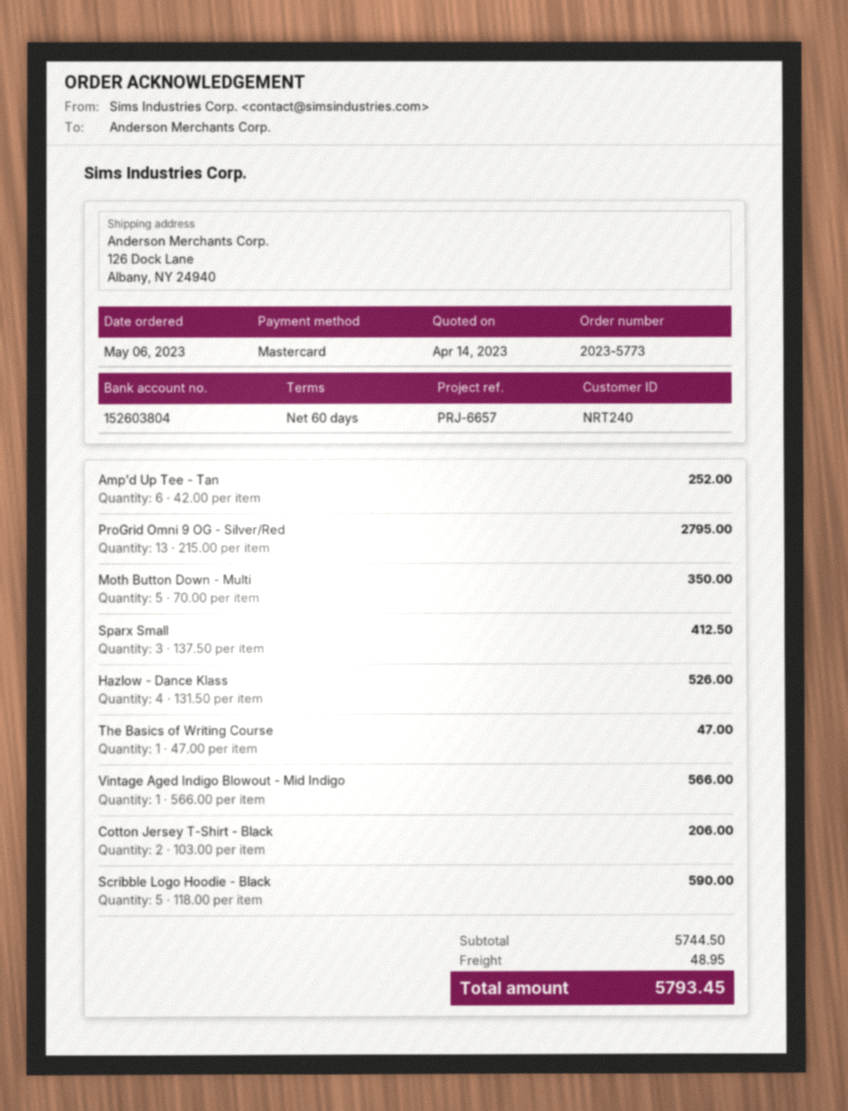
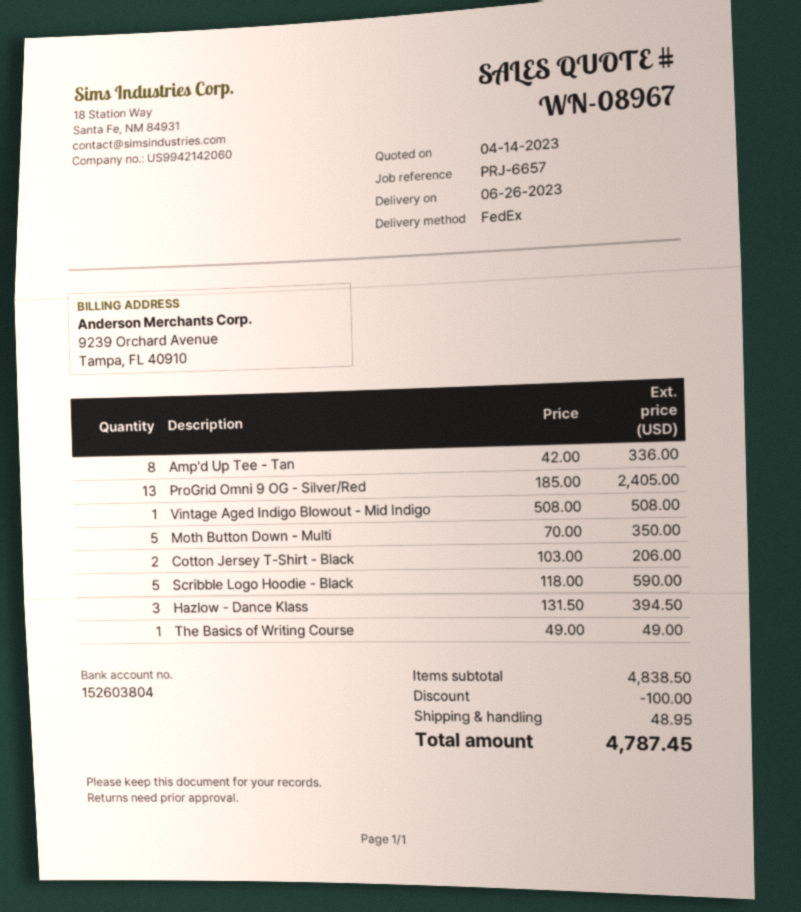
Amp'd Up Tee - Tan: 6 x 42.00 = 252.00 -> 8 x 42.00 = 336.00
ProGrid Omni 9 OG - Silver/Red: 13 x 215.00 = 2795.00 -> 13 x 185.00 = 2405.00
Sparx Small: 3 x 137.50 = 412.50 -> none
Hazlow - Dance Klass: 4 x 131.50 = 526.00 -> 3 x 131.50 = 394.50
The Basics of Writing Course: 1 x 47.00 = 47.00 -> 1 x 49.00 = 49.00
Vintage Aged Indigo Blowout - Mid Indigo: 1 x 566.00 = 566.00 -> 1 x 508.00 = 508.00
subtotal: 5744.50 -> 4838.50
discount: none -> 100.00
total: 5793.45 -> 4787.45

